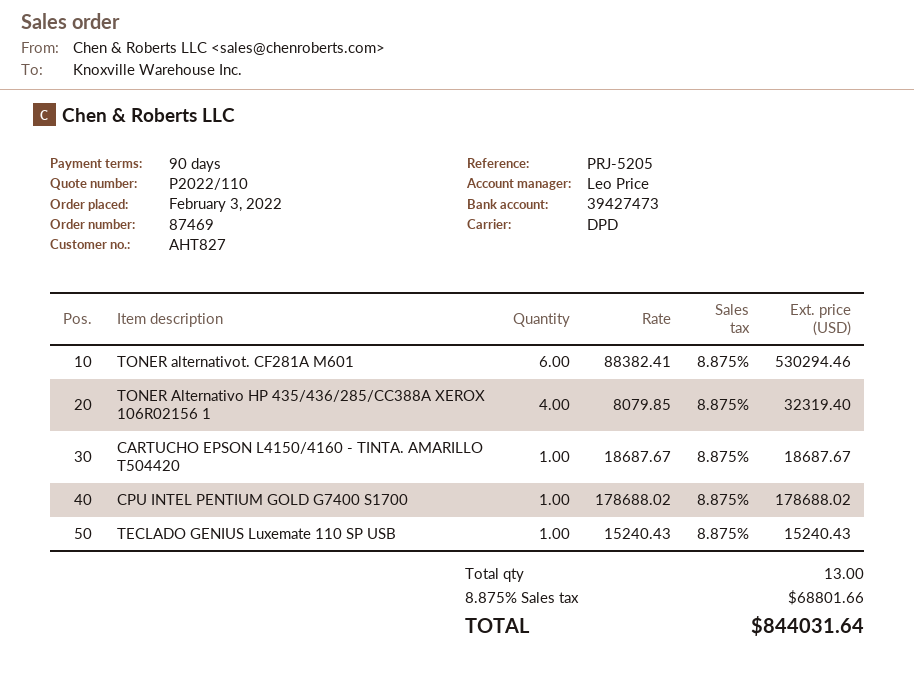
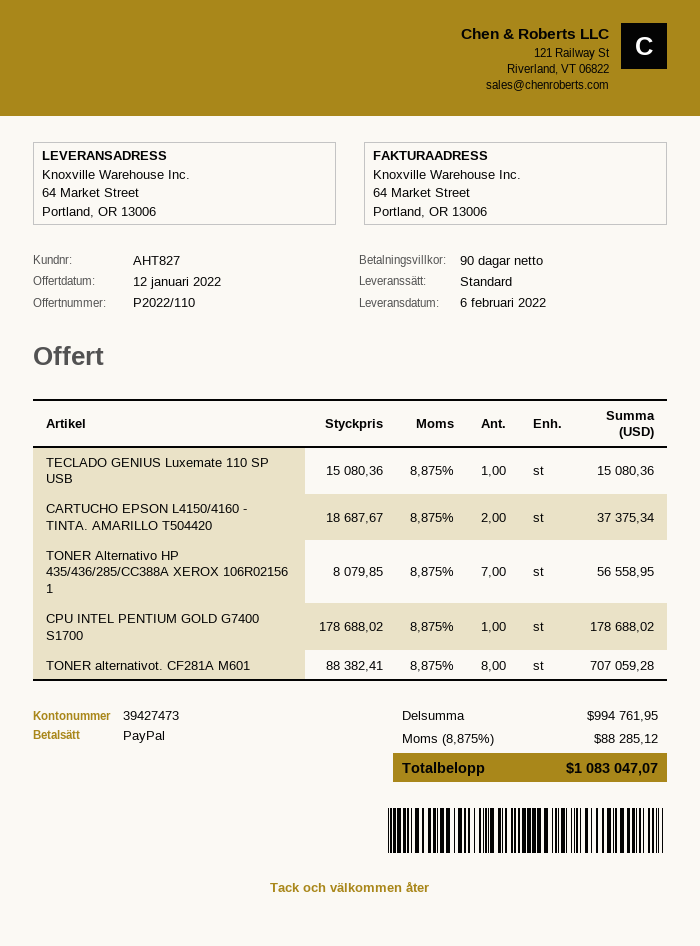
shipping method: DPD -> standard
TONER alternativot. CF281A M601: 6 x 88382.41 = 530294.46 -> 8 x 88382.41 = 707059.28
TONER Alternativo HP 435/436/285/CC388A XEROX 106R02156 1: 4 x 8079.85 = 32319.40 -> 7 x 8079.85 = 56558.95
CARTUCHO EPSON L4150/4160 - TINTA. AMARILLO T504420: 1 x 18687.67 = 18687.67 -> 2 x 18687.67 = 37375.34
TECLADO GENIUS Luxemate 110 SP USB: 1 x 15240.43 = 15240.43 -> 1 x 15080.36 = 15080.36
tax: 8.875% = 68801.66 -> 8.875% = 88285.12
total: 844031.64 -> 1083047.07

